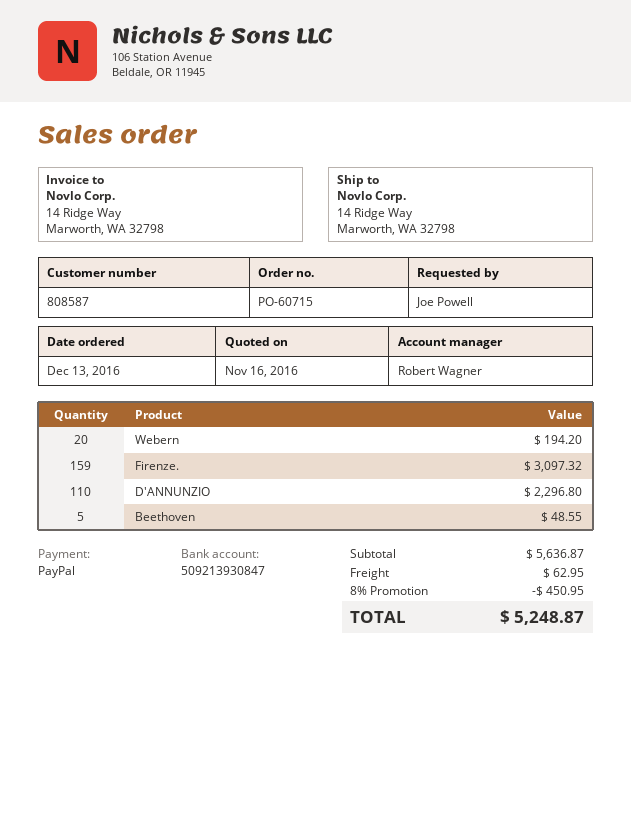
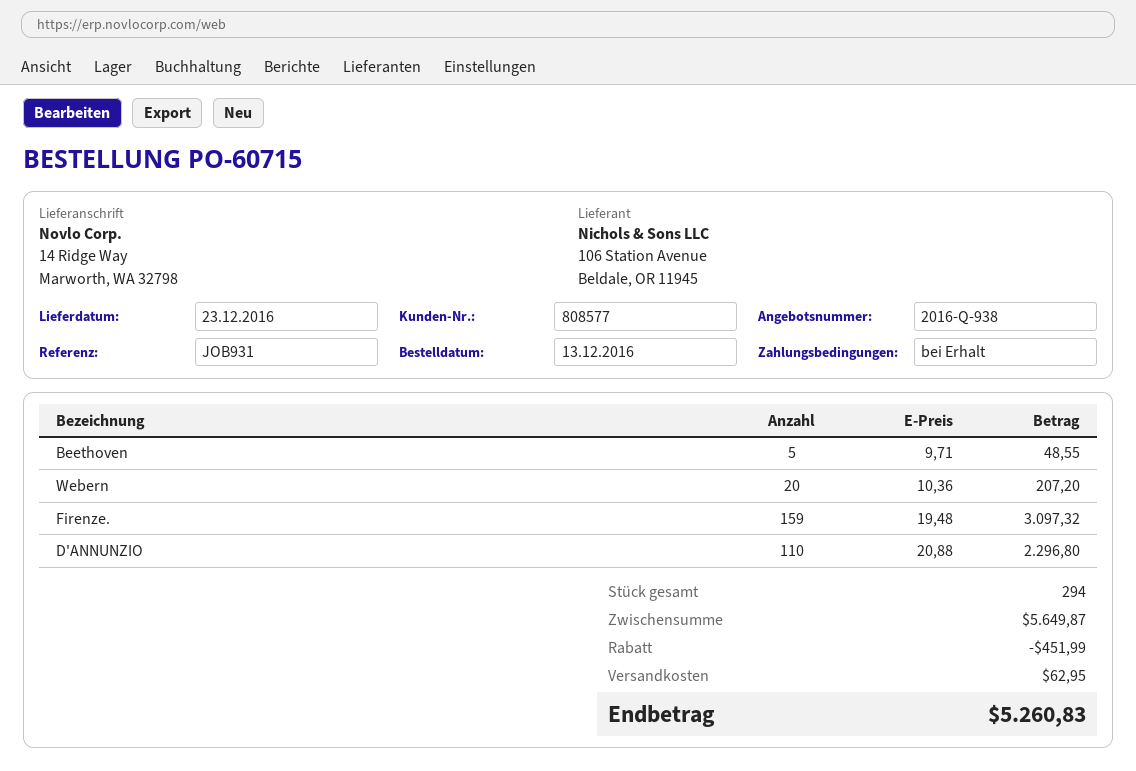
customer number: 808587 -> 808577
Webern: 20 for 194.20 -> 20 for 207.20
subtotal: 5636.87 -> 5649.87
discount: 450.95 -> 451.99
total: 5248.87 -> 5260.83

